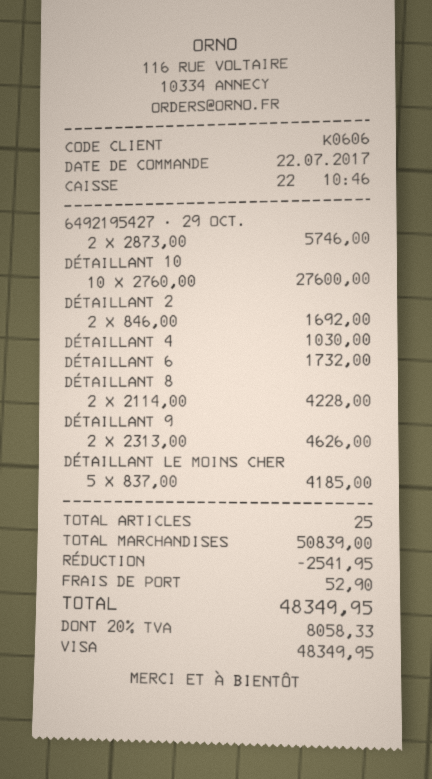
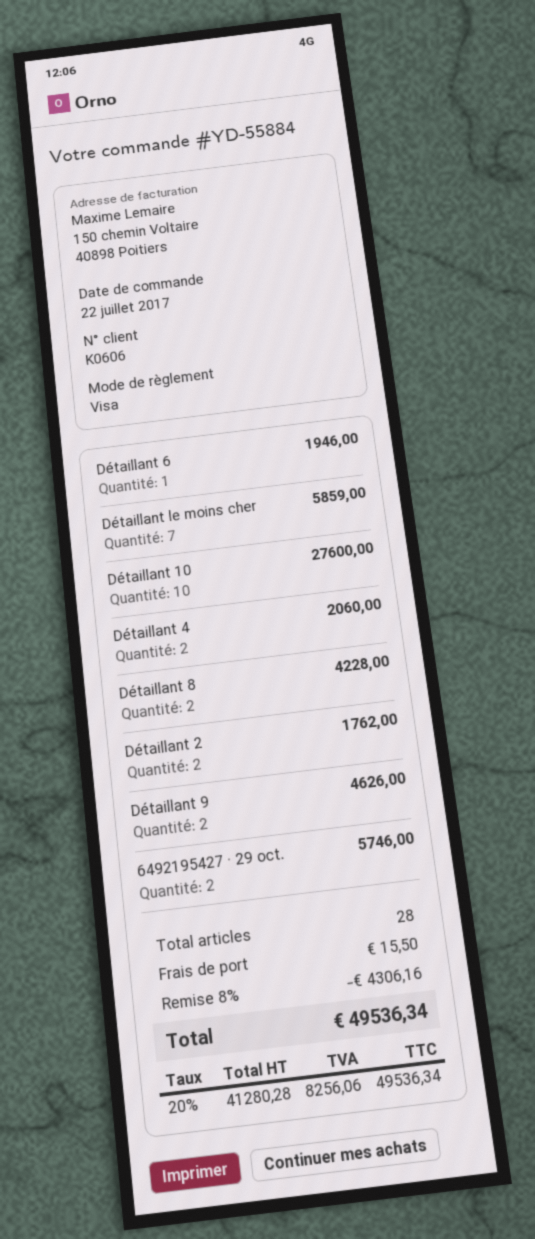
DÉTAILLANT 2: 2 for 1692.00 -> 2 for 1762.00
DÉTAILLANT 4: 1 for 1030.00 -> 2 for 2060.00
DÉTAILLANT 6: 1 for 1732.00 -> 1 for 1946.00
DÉTAILLANT LE MOINS CHER: 5 for 4185.00 -> 7 for 5859.00
total quantity: 25 -> 28
discount: 2541.95 -> 4306.16
shipping: 52.90 -> 15.50
tax: 20% = 8058.33 -> 20% = 8256.06
total: 48349.95 -> 49536.34

